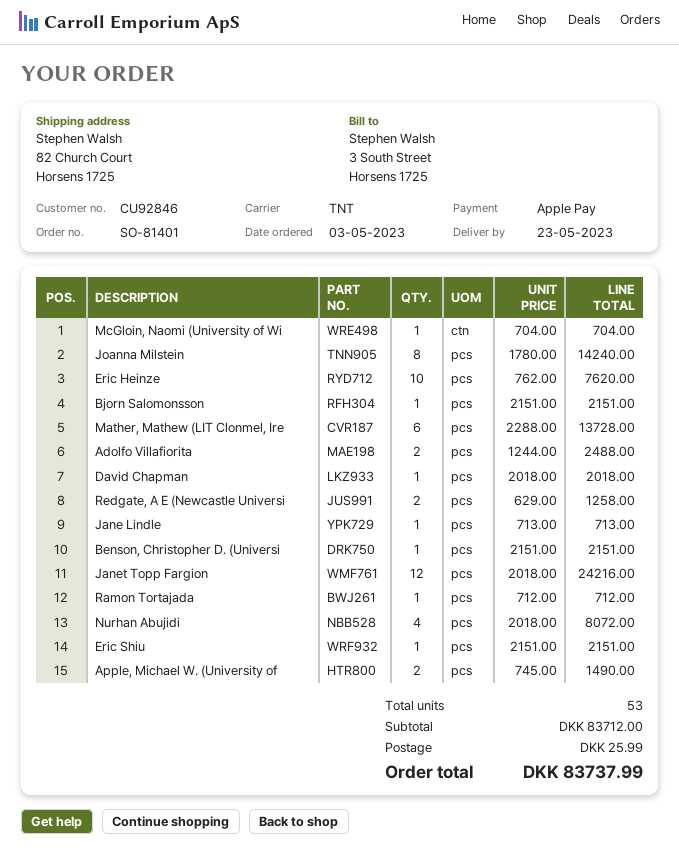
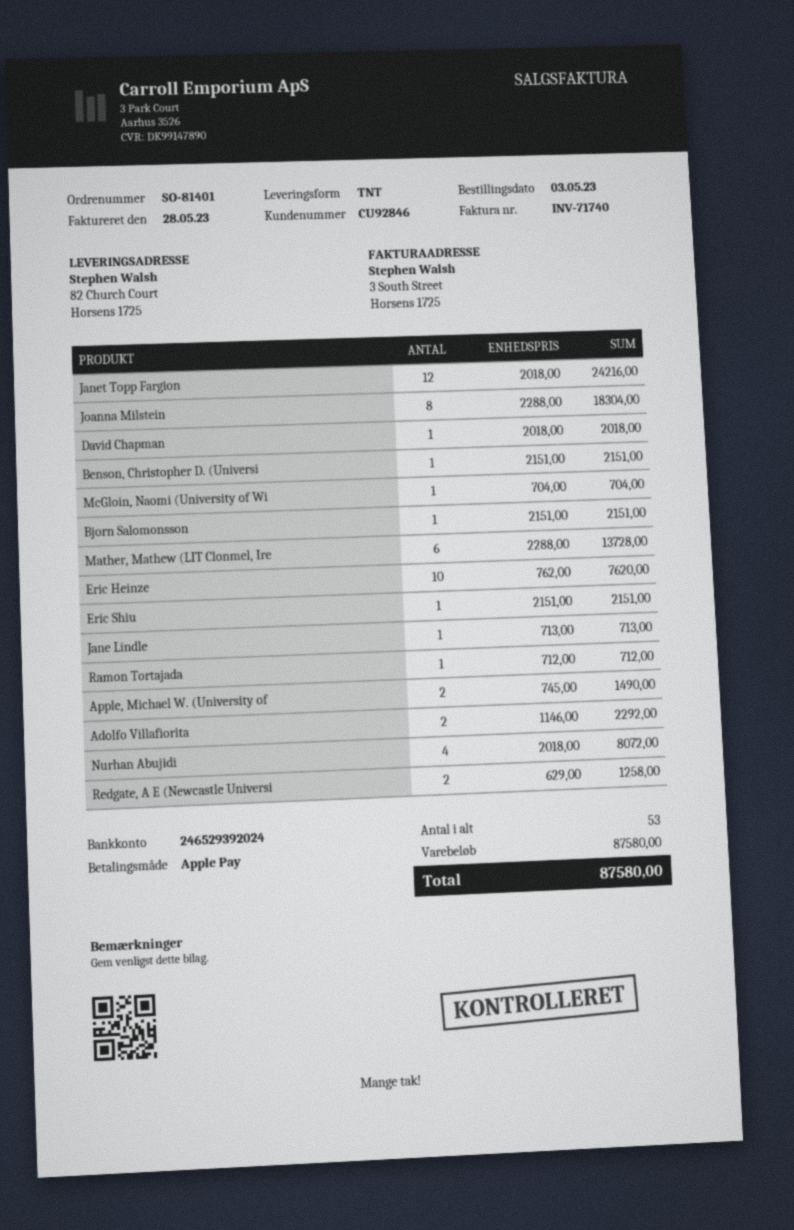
Joanna Milstein: 8 x 1780.00 = 14240.00 -> 8 x 2288.00 = 18304.00
Adolfo Villafiorita: 2 x 1244.00 = 2488.00 -> 2 x 1146.00 = 2292.00
subtotal: 83712.00 -> 87580.00
shipping: 25.99 -> none
total: 83737.99 -> 87580.00

